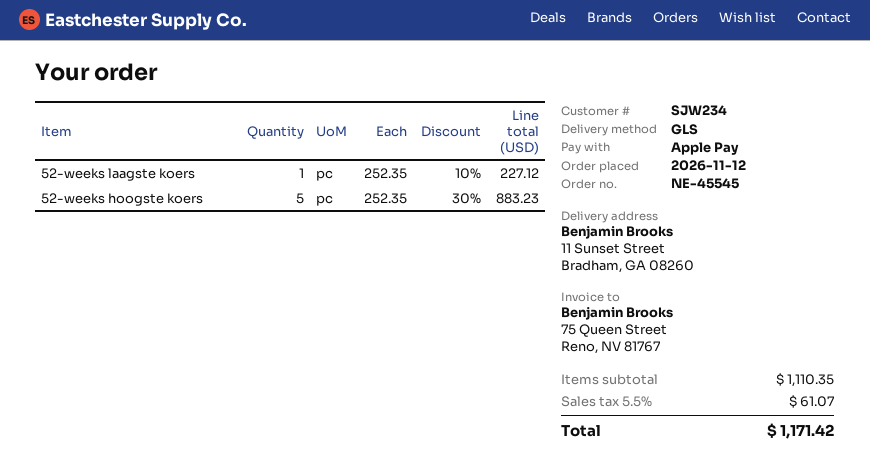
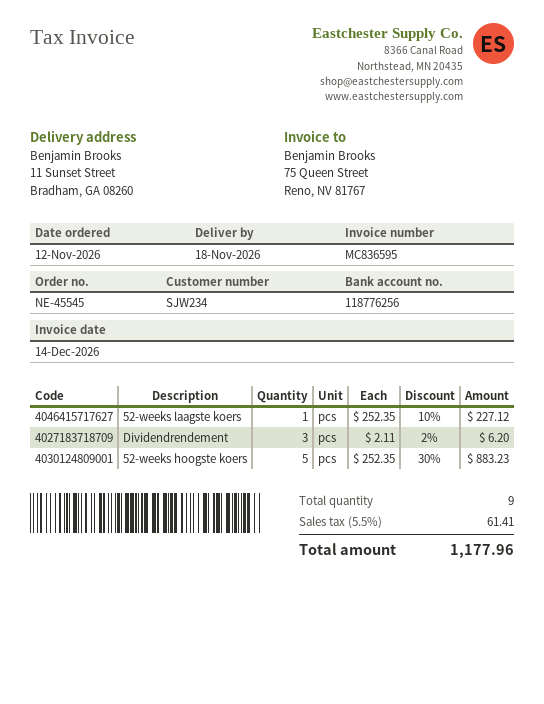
Dividendrendement: none -> 3 x 2.11 - 2% = 6.20
tax: 5.5% = 61.07 -> 5.5% = 61.41
total: 1171.42 -> 1177.96

